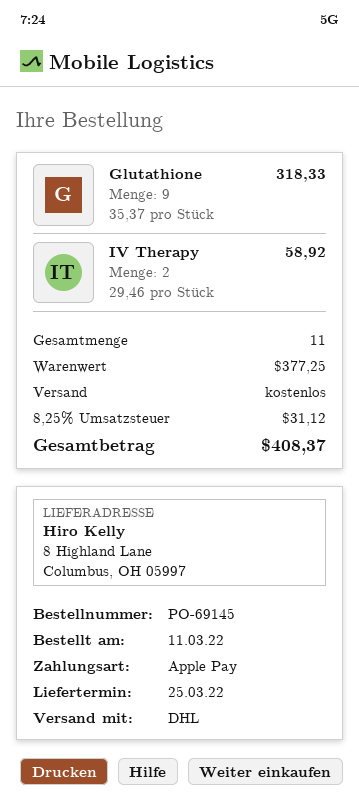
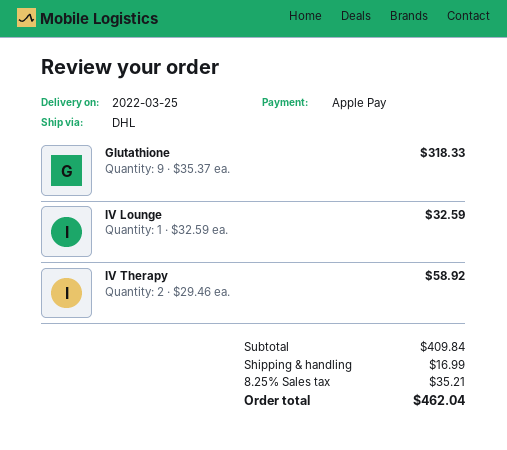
IV Lounge: none -> 1 x 32.59 = 32.59
subtotal: 377.25 -> 409.84
shipping: 0.00 -> 16.99
tax: 8.25% = 31.12 -> 8.25% = 35.21
total: 408.37 -> 462.04

